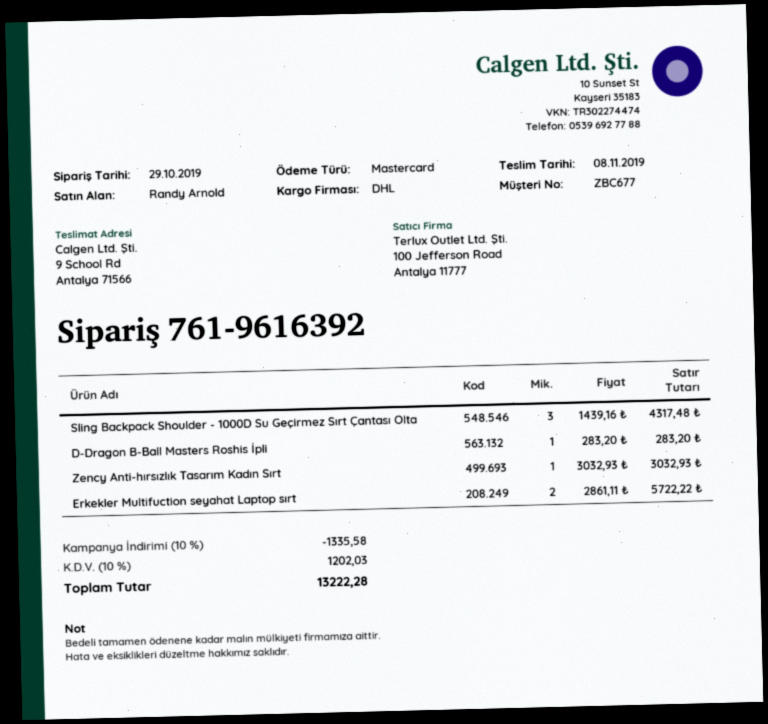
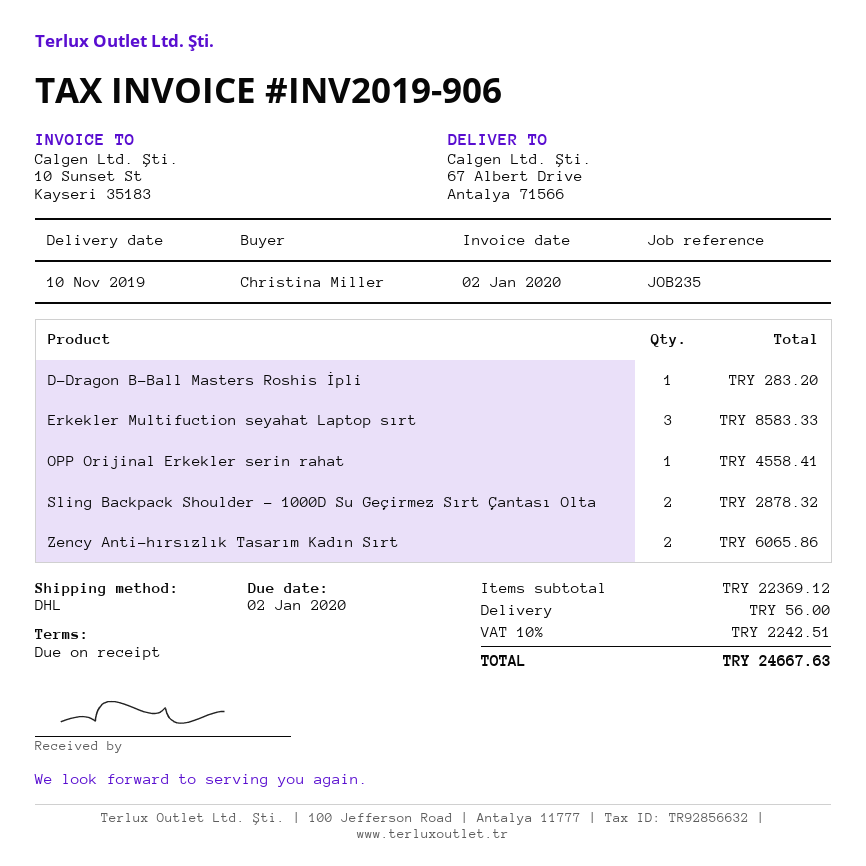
delivery date: 2019-11-08 -> 2019-11-10
ordered by: Randy Arnold -> Christina Miller
ship to: 9 School Rd, Antalya 71566 -> 67 Albert Drive, Antalya 71566
Sling Backpack Shoulder - 1000D Su Geçirmez Sırt Çantası Olta: 3 for 4317.48 -> 2 for 2878.32
Zency Anti-hırsızlık Tasarım Kadın Sırt: 1 for 3032.93 -> 2 for 6065.86
Erkekler Multifuction seyahat Laptop sırt: 2 for 5722.22 -> 3 for 8583.33
OPP Orijinal Erkekler serin rahat: none -> 1 for 4558.41
discount: 10% = 1335.58 -> none
shipping: none -> 56.00
tax: 10% = 1202.03 -> 10% = 2242.51
total: 13222.28 -> 24667.63

